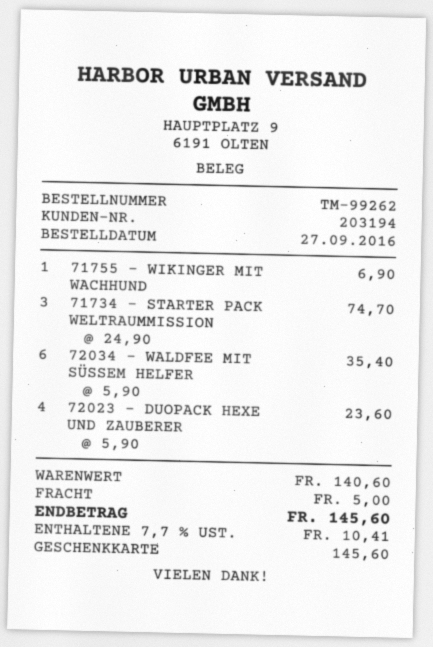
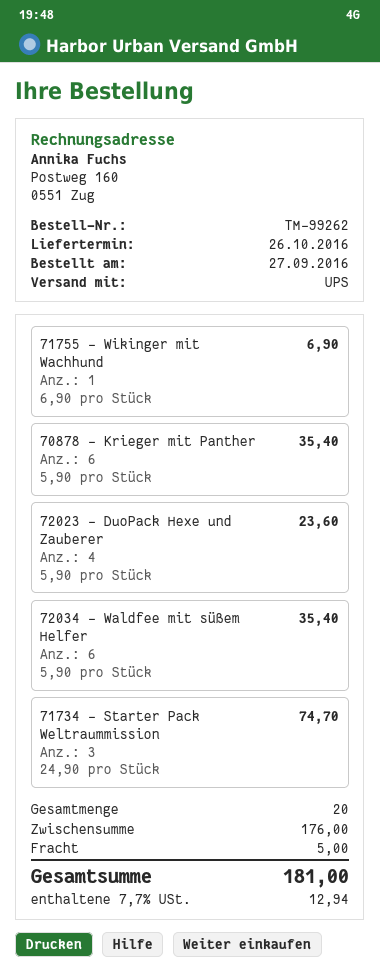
70878 - Krieger mit Panther: none -> 6 x 5.90 = 35.40
subtotal: 140.60 -> 176.00
tax: 7.7% = 10.41 -> 7.7% = 12.94
total: 145.60 -> 181.00

